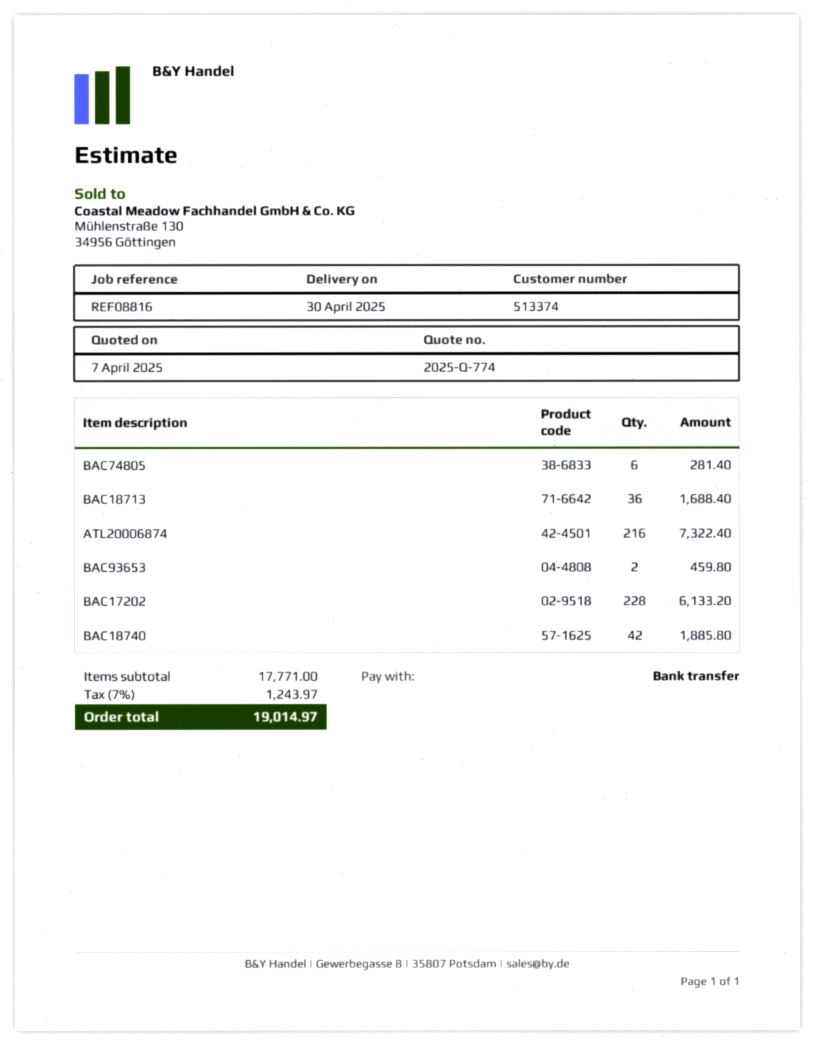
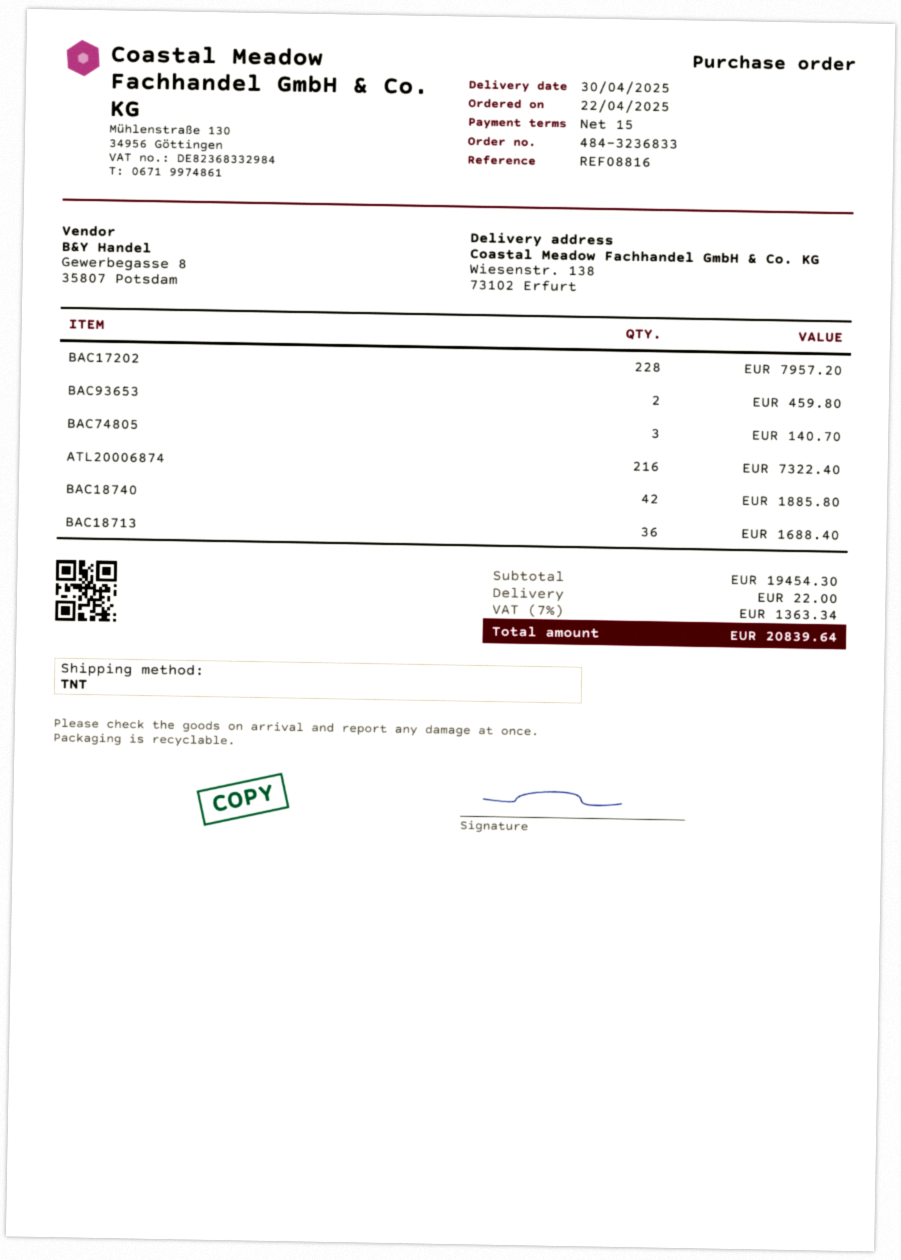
BAC74805: 6 for 281.40 -> 3 for 140.70
BAC17202: 228 for 6133.20 -> 228 for 7957.20
subtotal: 17771.00 -> 19454.30
shipping: none -> 22.00
tax: 7% = 1243.97 -> 7% = 1363.34
total: 19014.97 -> 20839.64

